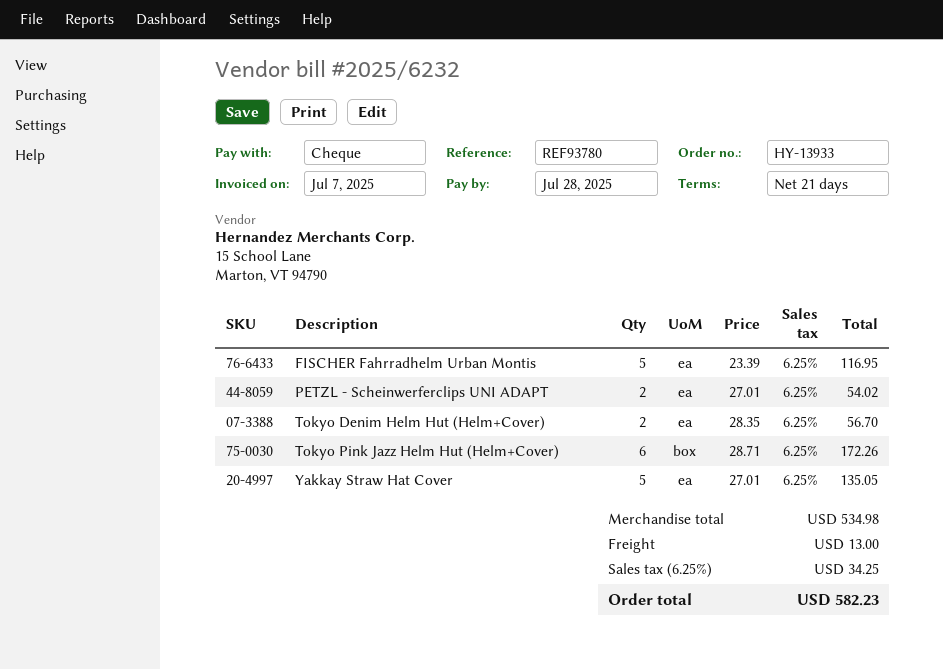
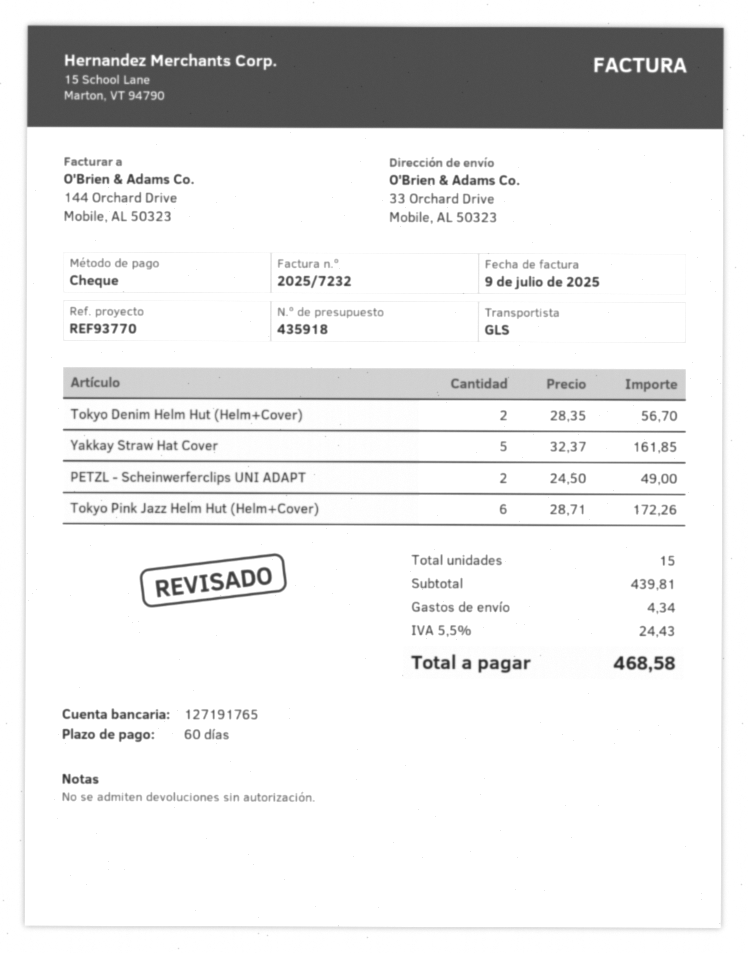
invoice number: 2025/6232 -> 2025/7232
invoice date: 2025-07-07 -> 2025-07-09
payment terms: 21 days -> 60 days
reference: REF93780 -> REF93770
FISCHER Fahrradhelm Urban Montis: 5 x 23.39 = 116.95 -> none
PETZL - Scheinwerferclips UNI ADAPT: 2 x 27.01 = 54.02 -> 2 x 24.50 = 49.00
Yakkay Straw Hat Cover: 5 x 27.01 = 135.05 -> 5 x 32.37 = 161.85
subtotal: 534.98 -> 439.81
shipping: 13.00 -> 4.34
tax: 6.25% = 34.25 -> 5.5% = 24.43
total: 582.23 -> 468.58

